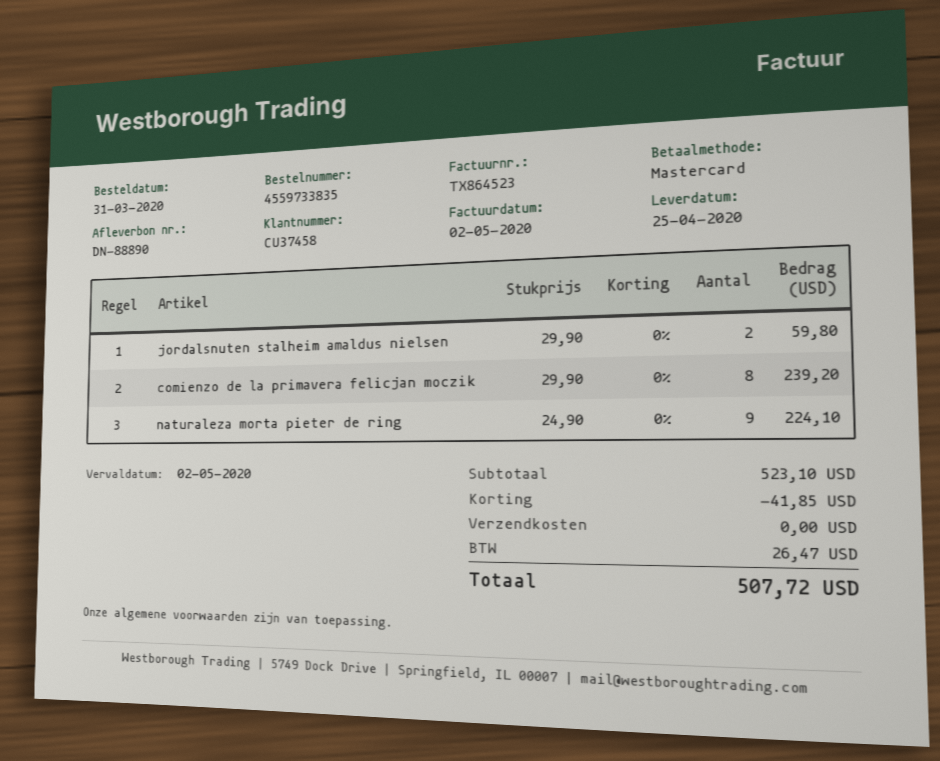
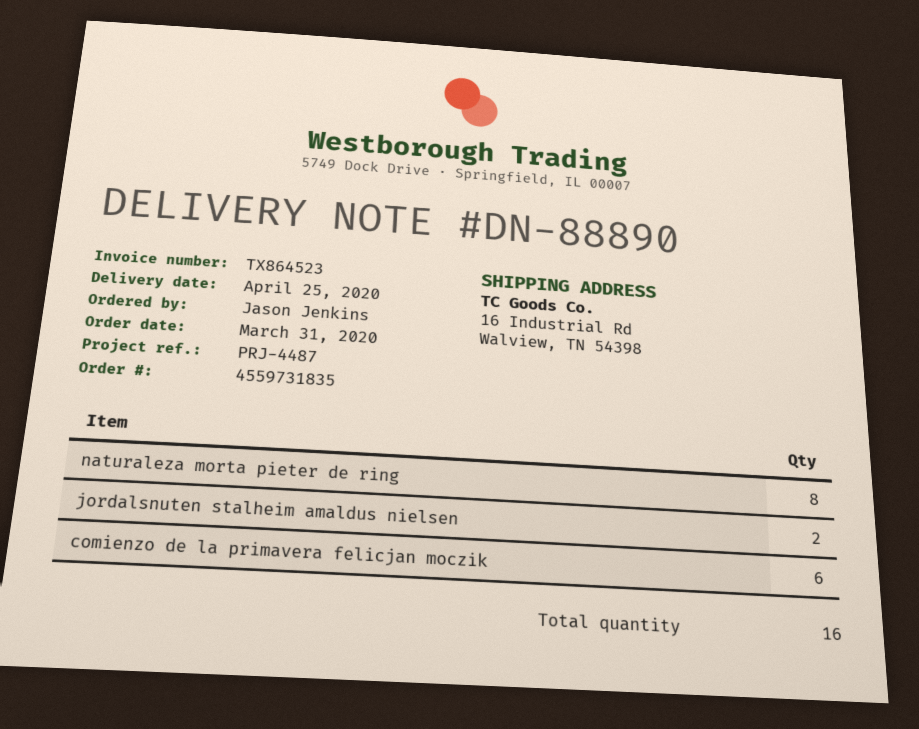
order number: 4559733835 -> 4559731835
comienzo de la primavera felicjan moczik: 8 -> 6
naturaleza morta pieter de ring: 9 -> 8

